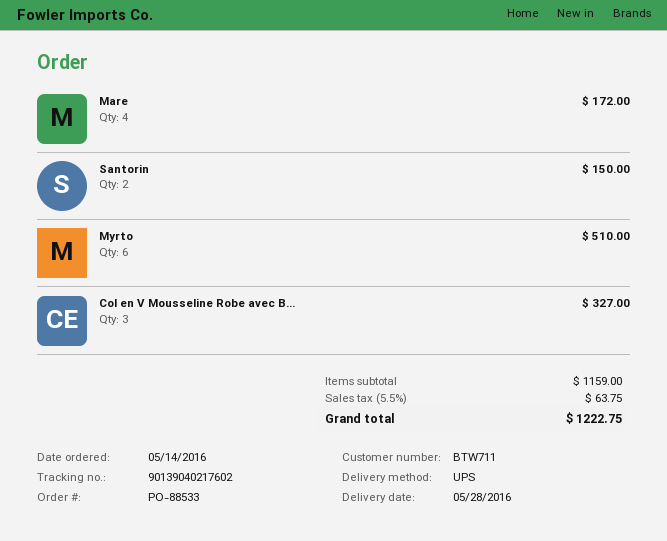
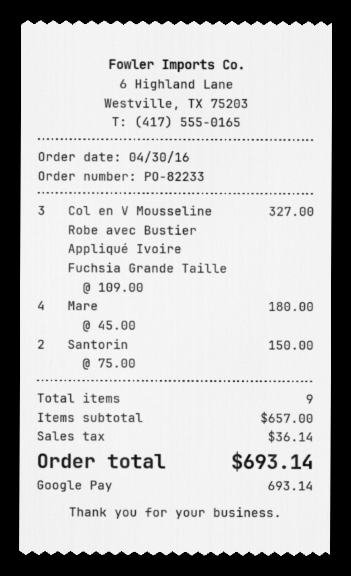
order number: PO-88533 -> PO-82233
order date: 2016-05-14 -> 2016-04-30
Mare: 4 for 172.00 -> 4 for 180.00
Myrto: 6 for 510.00 -> none
subtotal: 1159.00 -> 657.00
tax: 63.75 -> 36.14
total: 1222.75 -> 693.14

